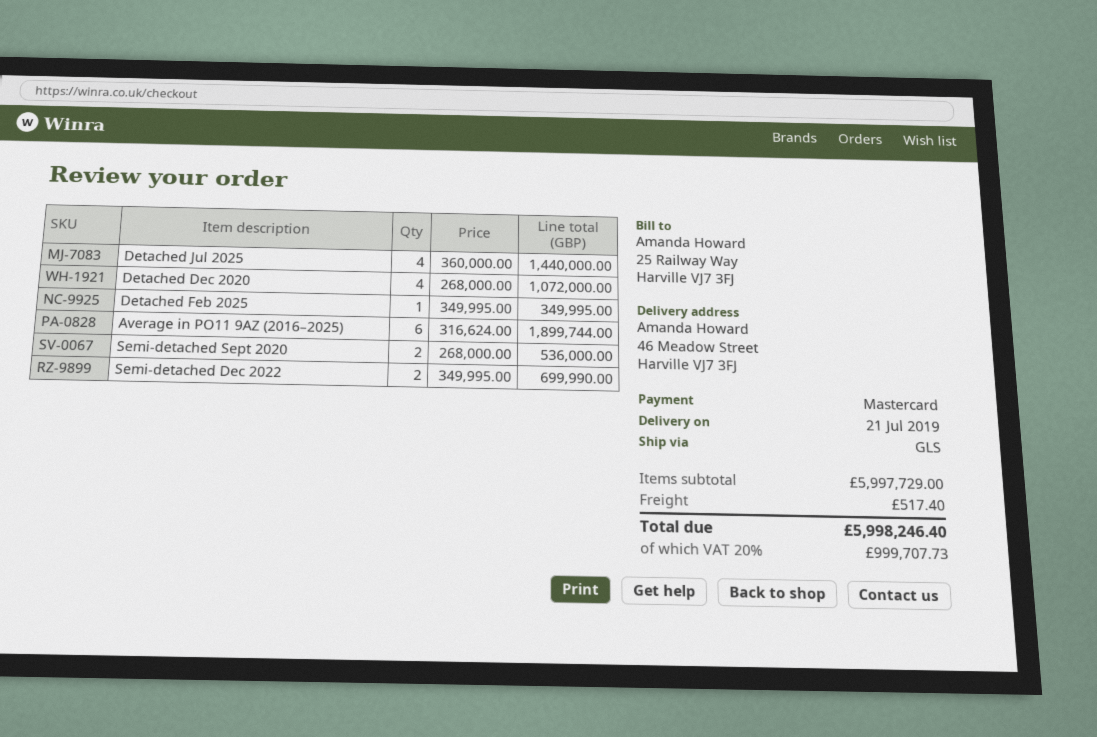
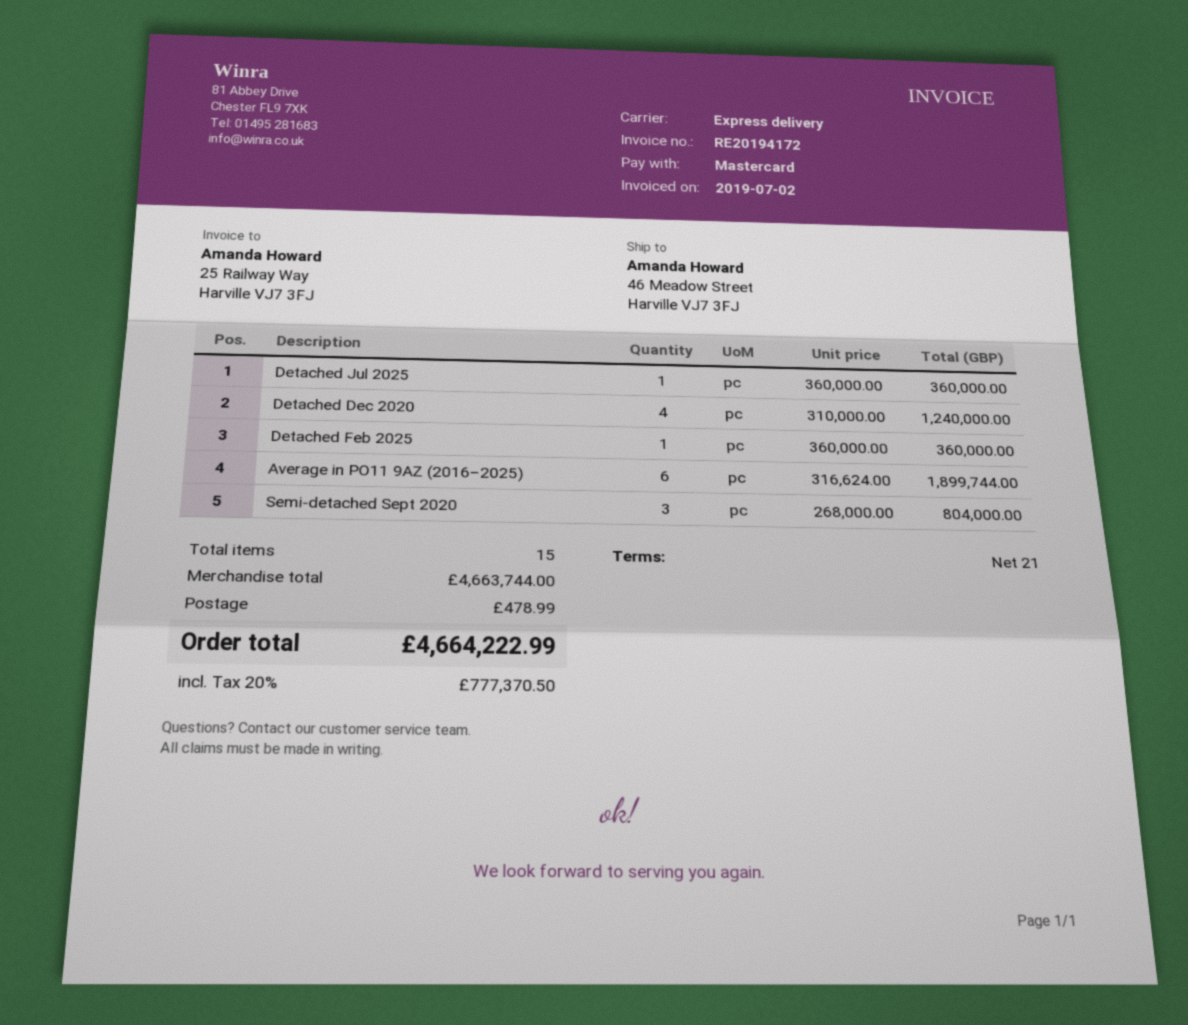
shipping method: GLS -> express
Detached Jul 2025: 4 x 360000.00 = 1440000.00 -> 1 x 360000.00 = 360000.00
Detached Dec 2020: 4 x 268000.00 = 1072000.00 -> 4 x 310000.00 = 1240000.00
Detached Feb 2025: 1 x 349995.00 = 349995.00 -> 1 x 360000.00 = 360000.00
Semi-detached Sept 2020: 2 x 268000.00 = 536000.00 -> 3 x 268000.00 = 804000.00
Semi-detached Dec 2022: 2 x 349995.00 = 699990.00 -> none
subtotal: 5997729.00 -> 4663744.00
shipping: 517.40 -> 478.99
tax: 20% = 999707.73 -> 20% = 777370.50
total: 5998246.40 -> 4664222.99

